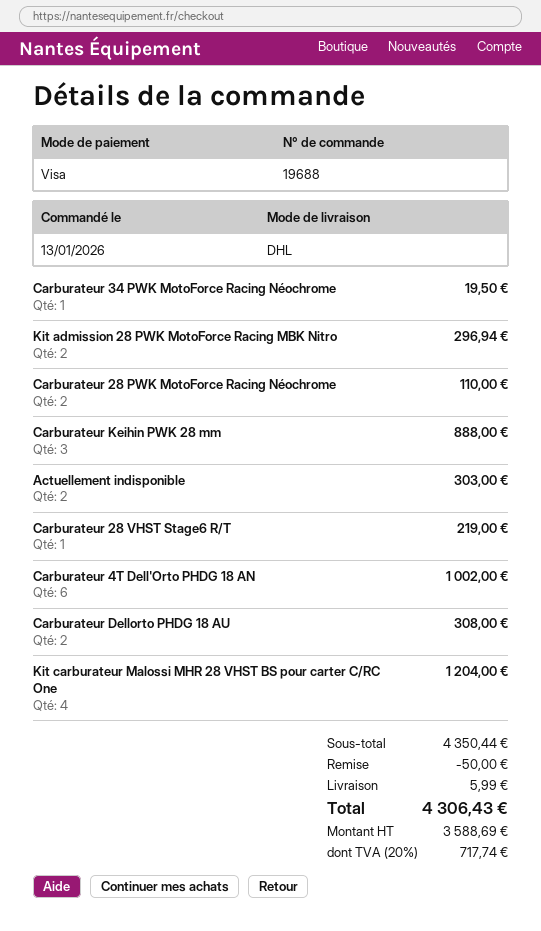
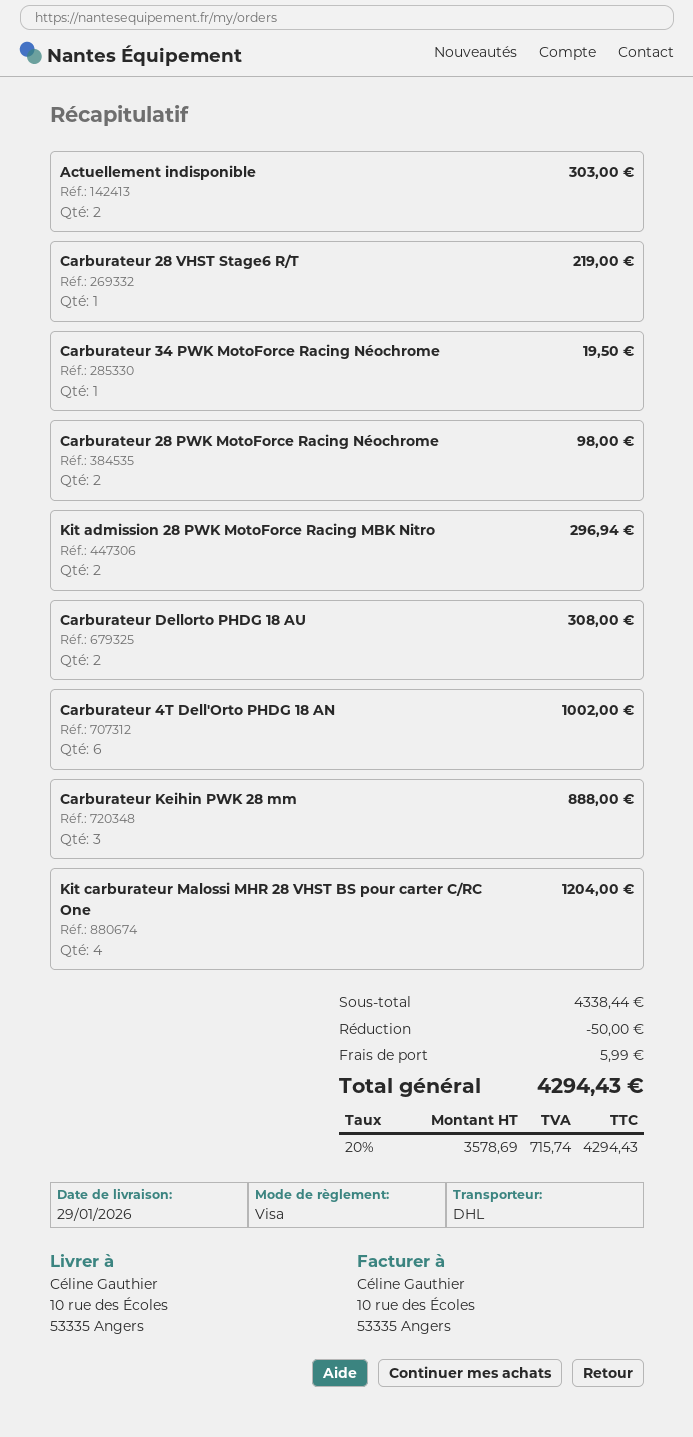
Carburateur 28 PWK MotoForce Racing Néochrome: 2 for 110.00 -> 2 for 98.00
subtotal: 4350.44 -> 4338.44
net: 3588.69 -> 3578.69
tax: 20% = 717.74 -> 20% = 715.74
total: 4306.43 -> 4294.43

